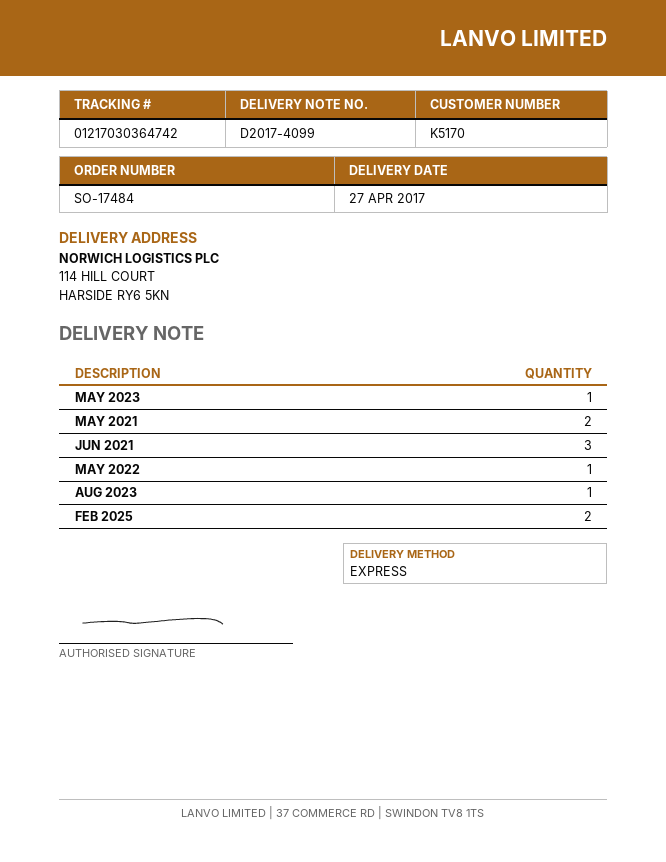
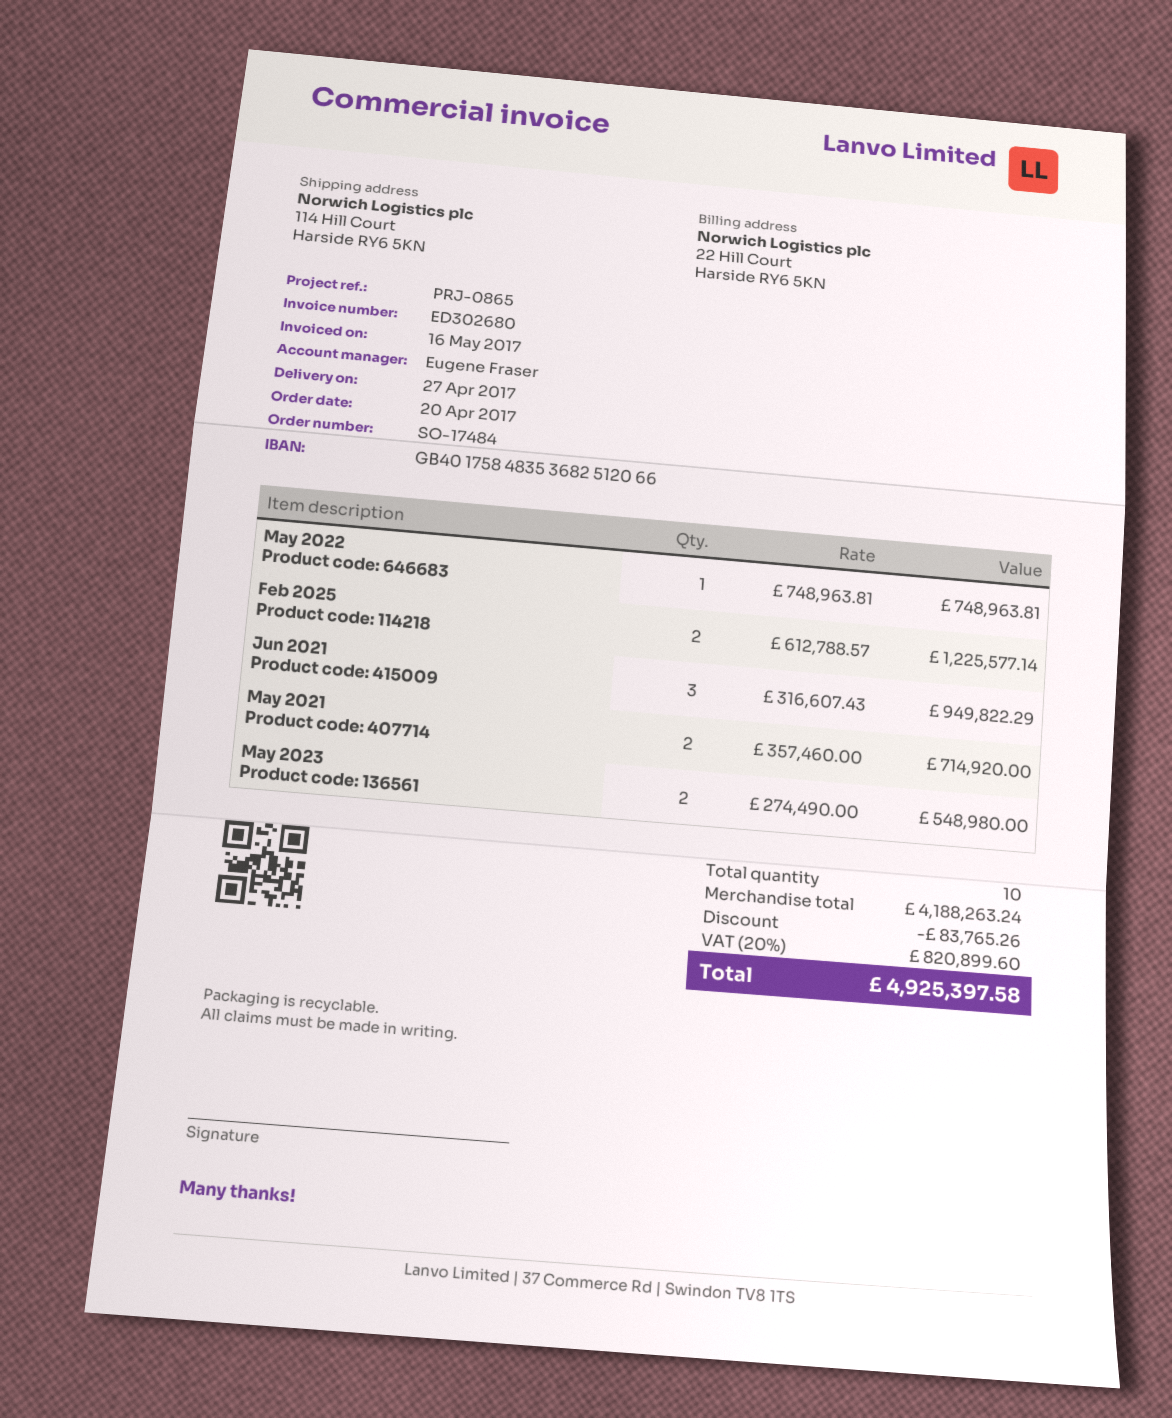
MAY 2023: 1 -> 2
AUG 2023: 1 -> none

